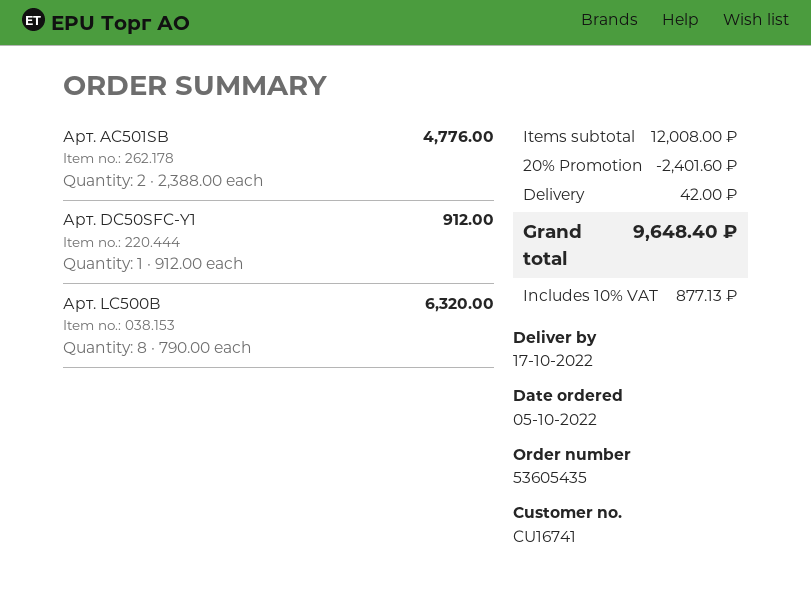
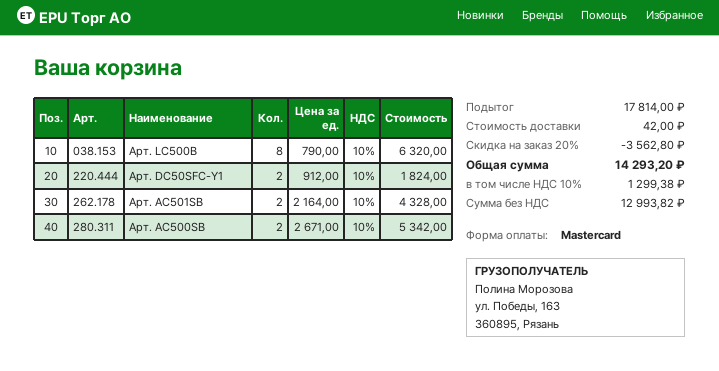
Арт. AC501SB: 2 x 2388.00 = 4776.00 -> 2 x 2164.00 = 4328.00
Арт. DC50SFC-Y1: 1 x 912.00 = 912.00 -> 2 x 912.00 = 1824.00
Арт. AC500SB: none -> 2 x 2671.00 = 5342.00
subtotal: 12008.00 -> 17814.00
discount: 20% = 2401.60 -> 20% = 3562.80
tax: 10% = 877.13 -> 10% = 1299.38
total: 9648.40 -> 14293.20

